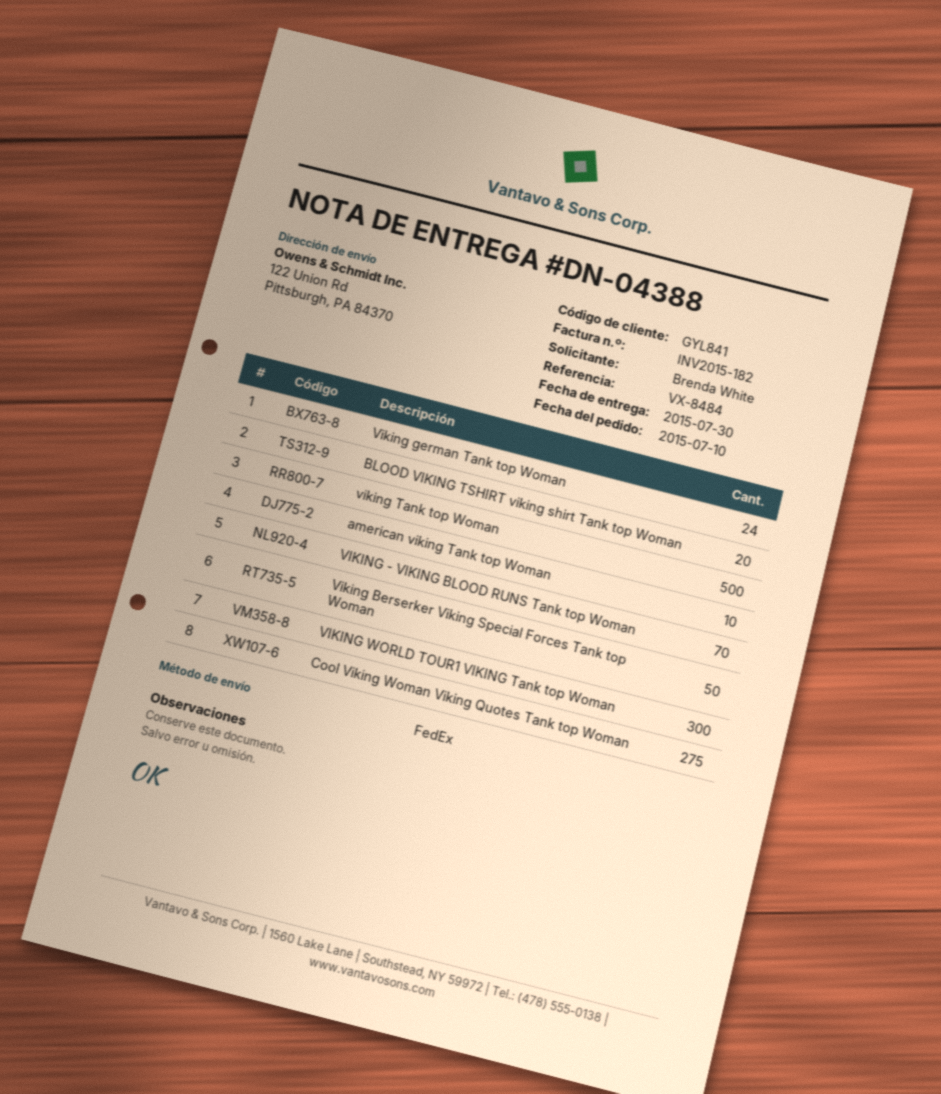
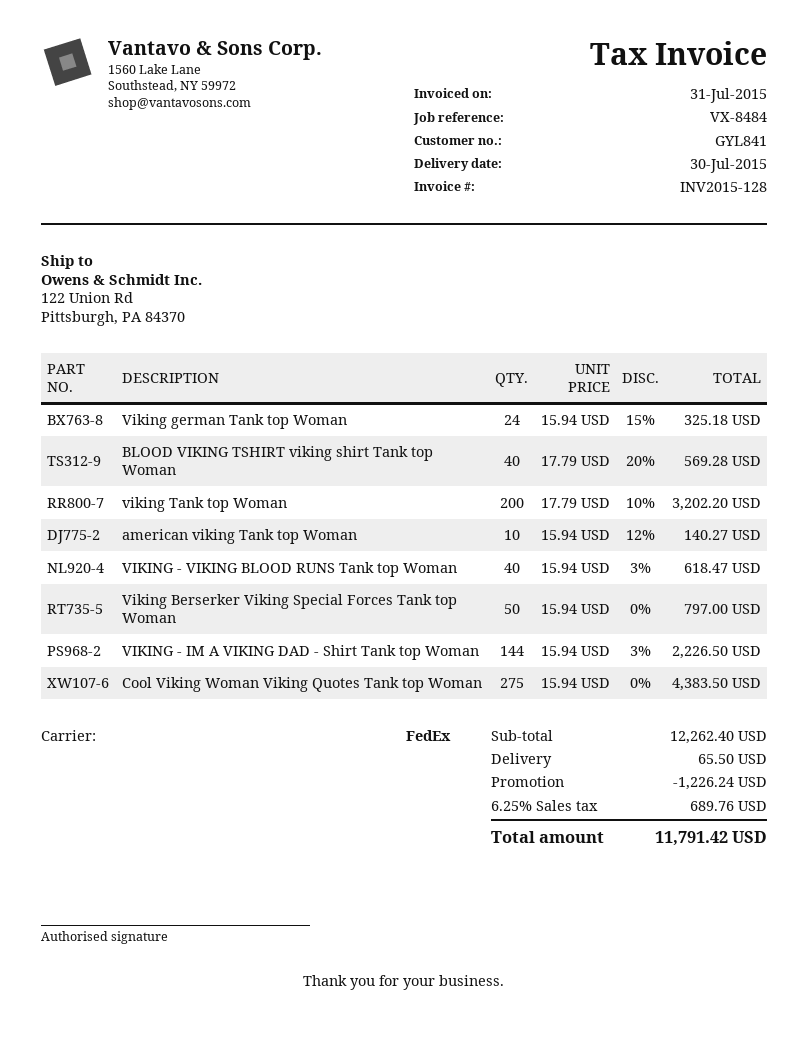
invoice number: INV2015-182 -> INV2015-128
BLOOD VIKING TSHIRT viking shirt Tank top Woman: 20 -> 40
viking Tank top Woman: 500 -> 200
VIKING - VIKING BLOOD RUNS Tank top Woman: 70 -> 40
VIKING WORLD TOUR1 VIKING Tank top Woman: 300 -> none
VIKING - IM A VIKING DAD - Shirt Tank top Woman: none -> 144

